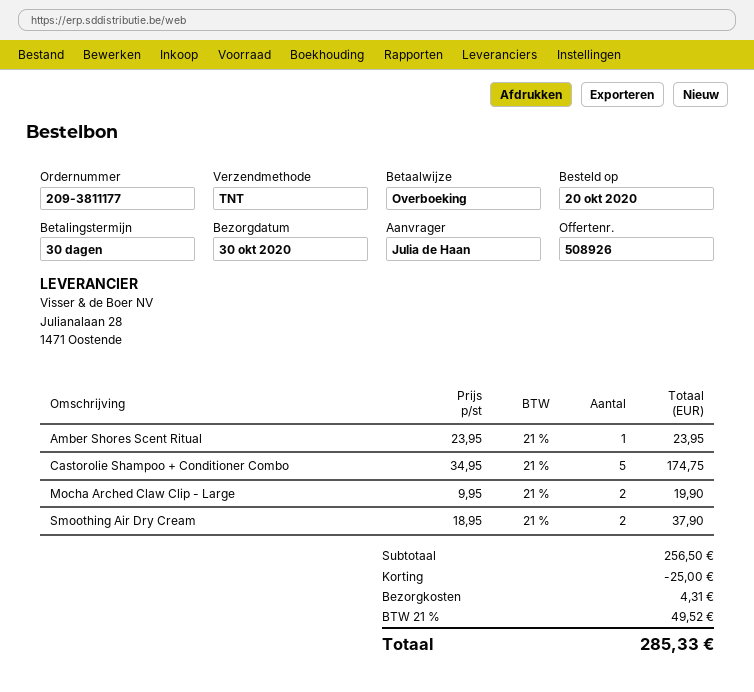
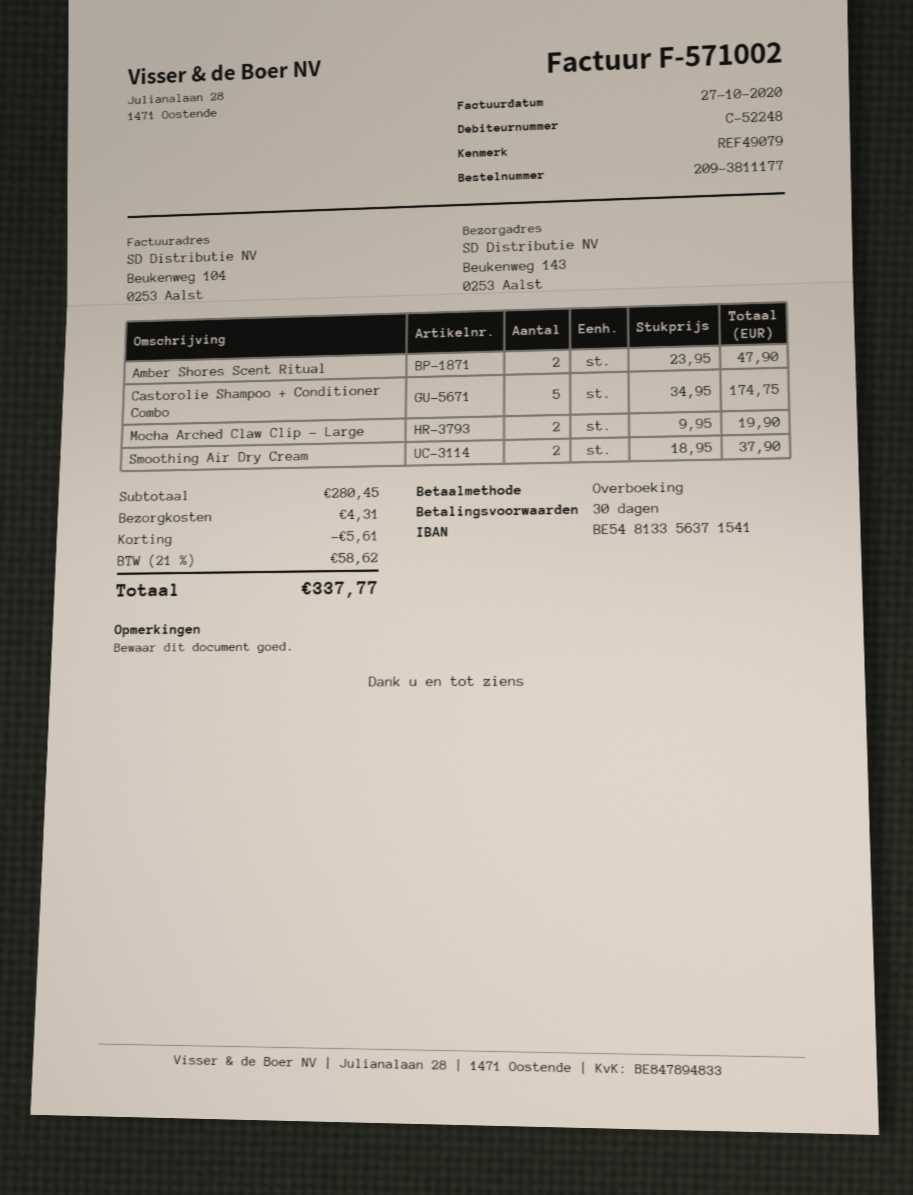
Amber Shores Scent Ritual: 1 x 23.95 = 23.95 -> 2 x 23.95 = 47.90
subtotal: 256.50 -> 280.45
discount: 25.00 -> 5.61
tax: 21% = 49.52 -> 21% = 58.62
total: 285.33 -> 337.77

